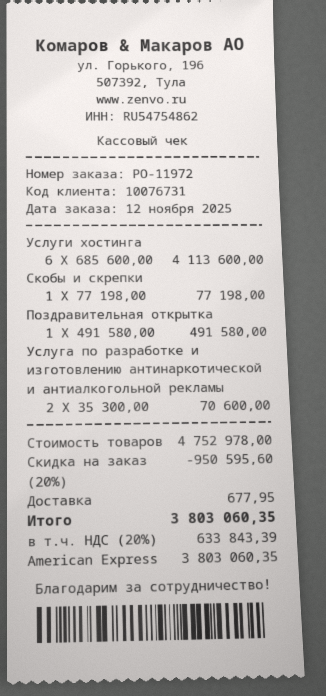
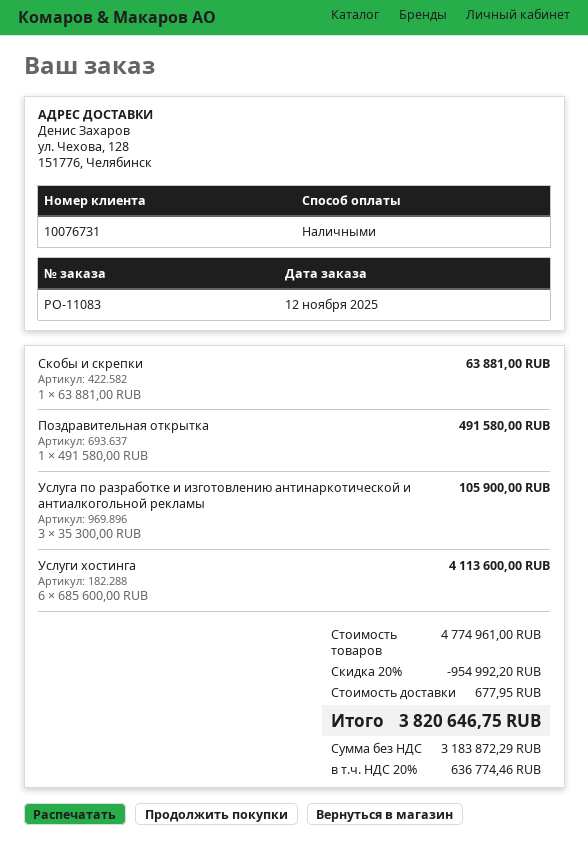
order number: PO-11972 -> PO-11083
payment method: American Express -> cash
Скобы и скрепки: 1 x 77198.00 = 77198.00 -> 1 x 63881.00 = 63881.00
Услуга по разработке и изготовлению антинаркотической и антиалкогольной рекламы: 2 x 35300.00 = 70600.00 -> 3 x 35300.00 = 105900.00
subtotal: 4752978.00 -> 4774961.00
discount: 20% = 950595.60 -> 20% = 954992.20
tax: 20% = 633843.39 -> 20% = 636774.46
total: 3803060.35 -> 3820646.75

